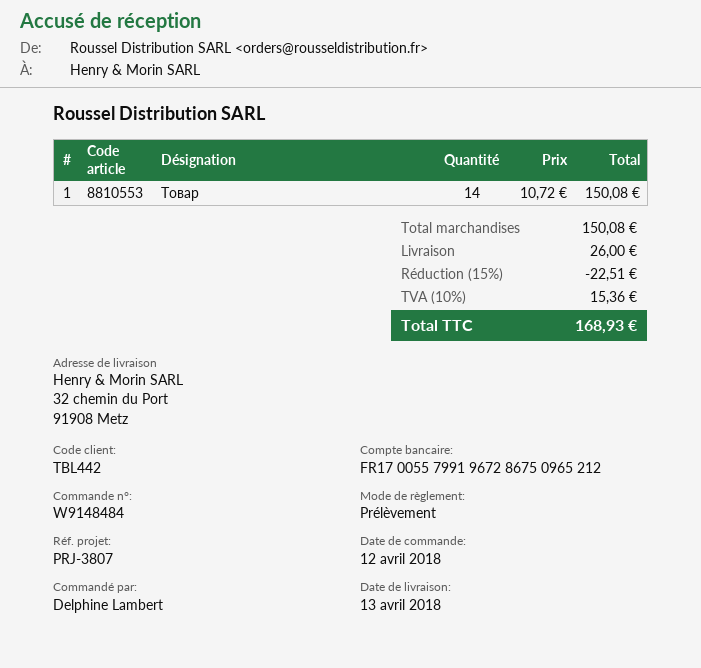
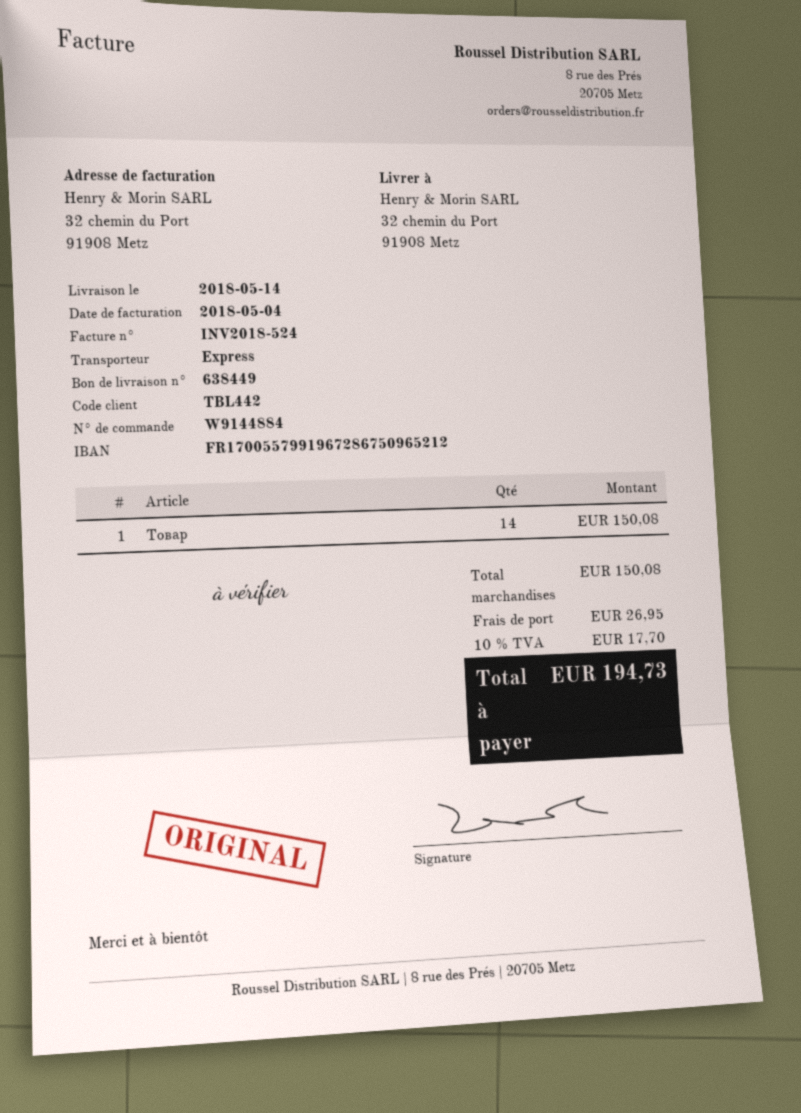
order number: W9148484 -> W9144884
delivery date: 2018-04-13 -> 2018-05-14
discount: 15% = 22.51 -> none
shipping: 26.00 -> 26.95
tax: 10% = 15.36 -> 10% = 17.70
total: 168.93 -> 194.73

